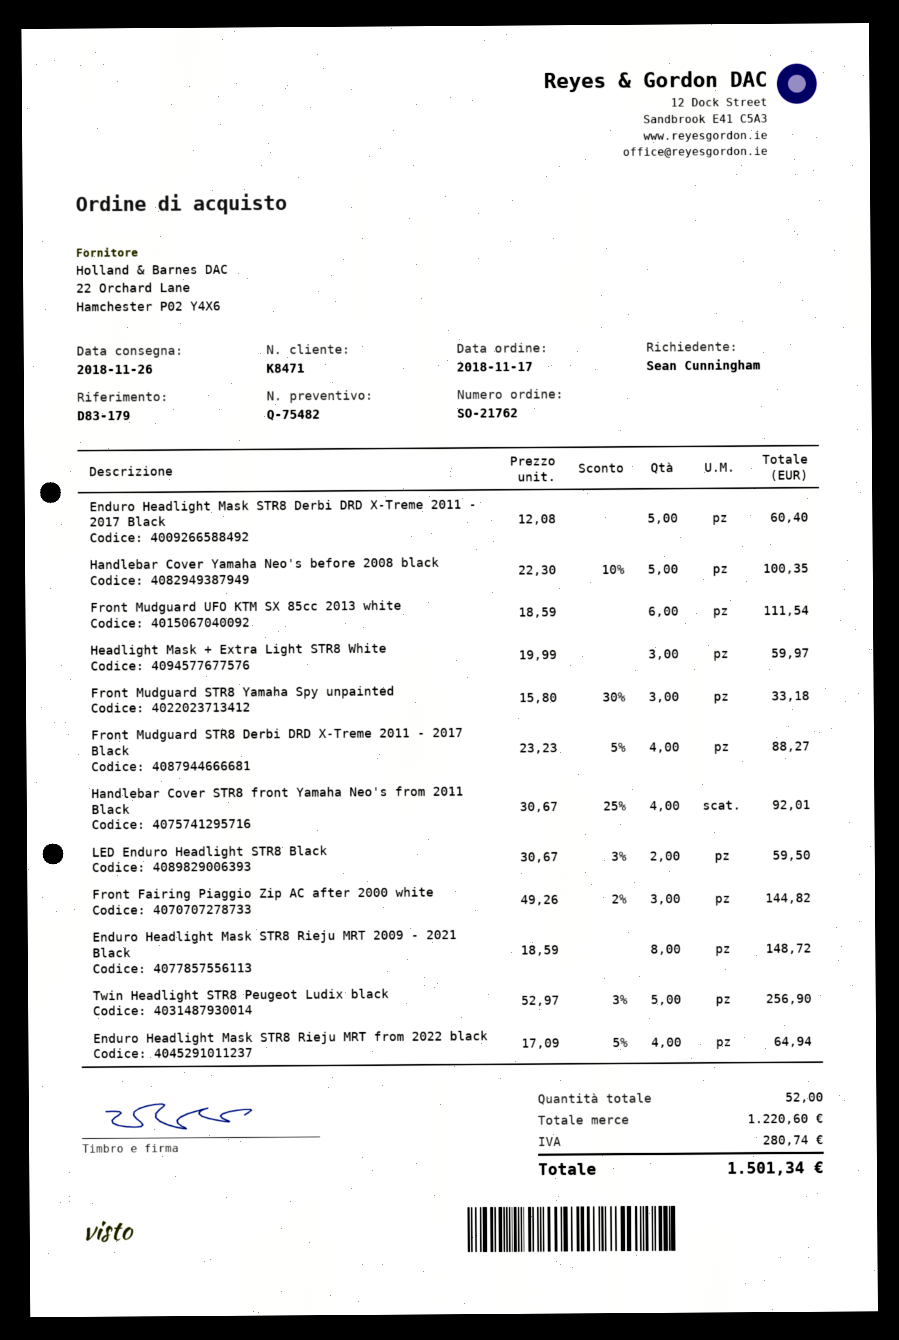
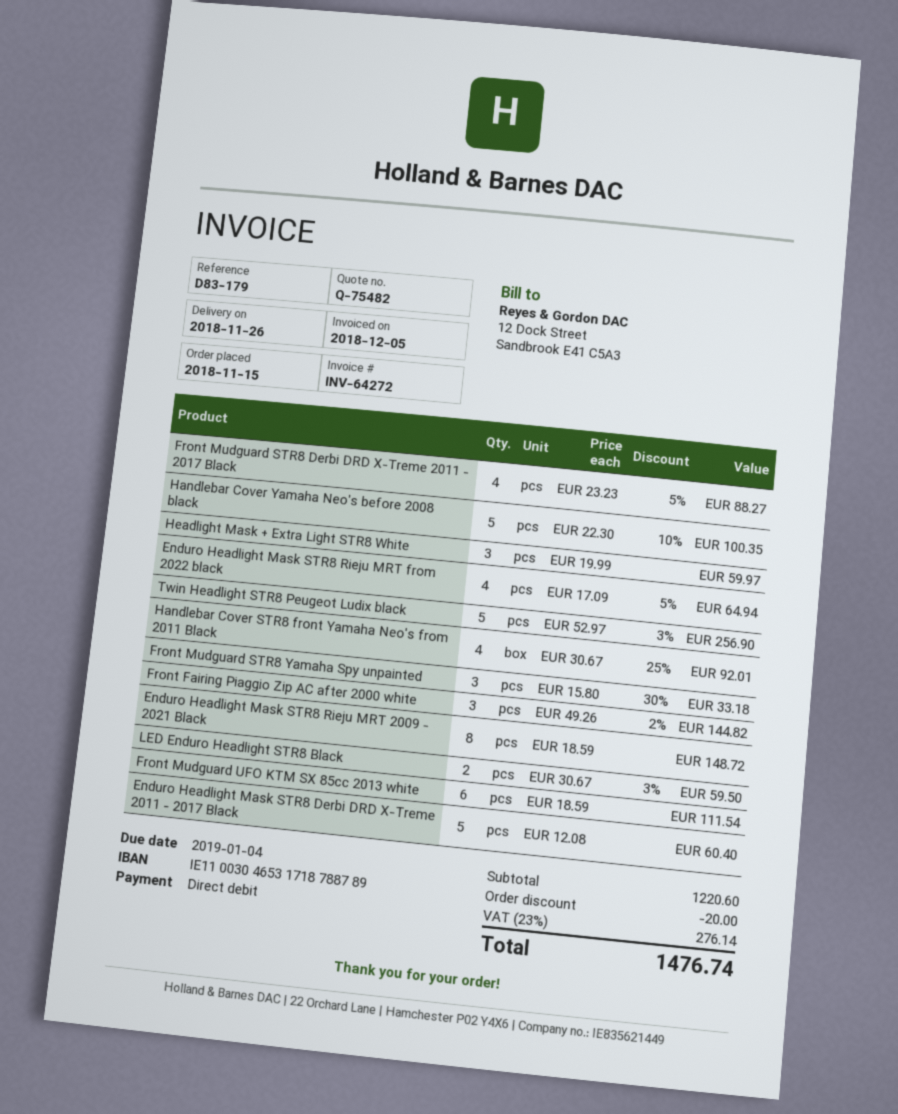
order date: 2018-11-17 -> 2018-11-15
discount: none -> 20.00
tax: 280.74 -> 276.14
total: 1501.34 -> 1476.74

